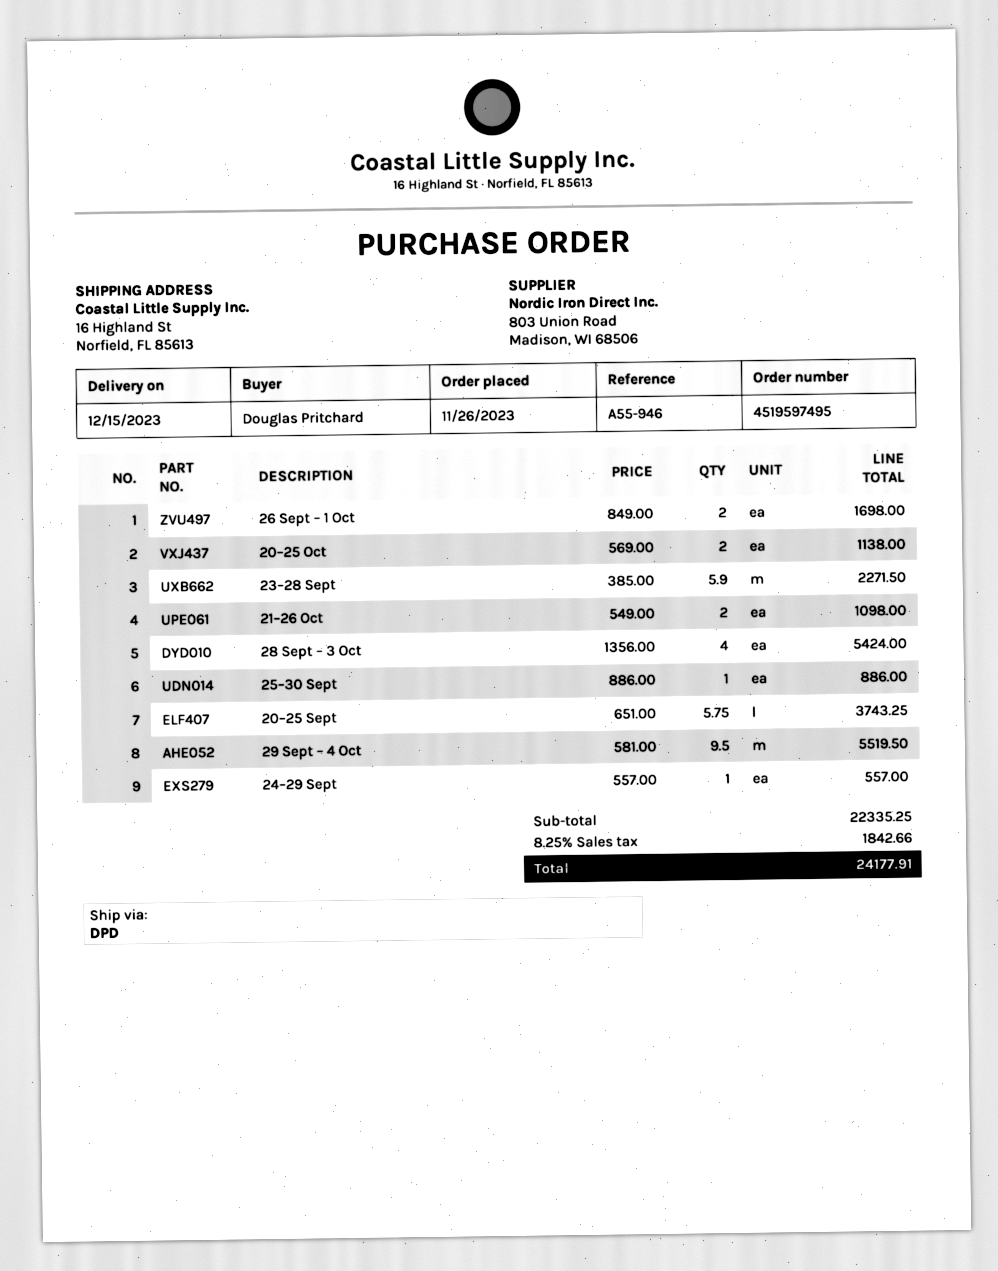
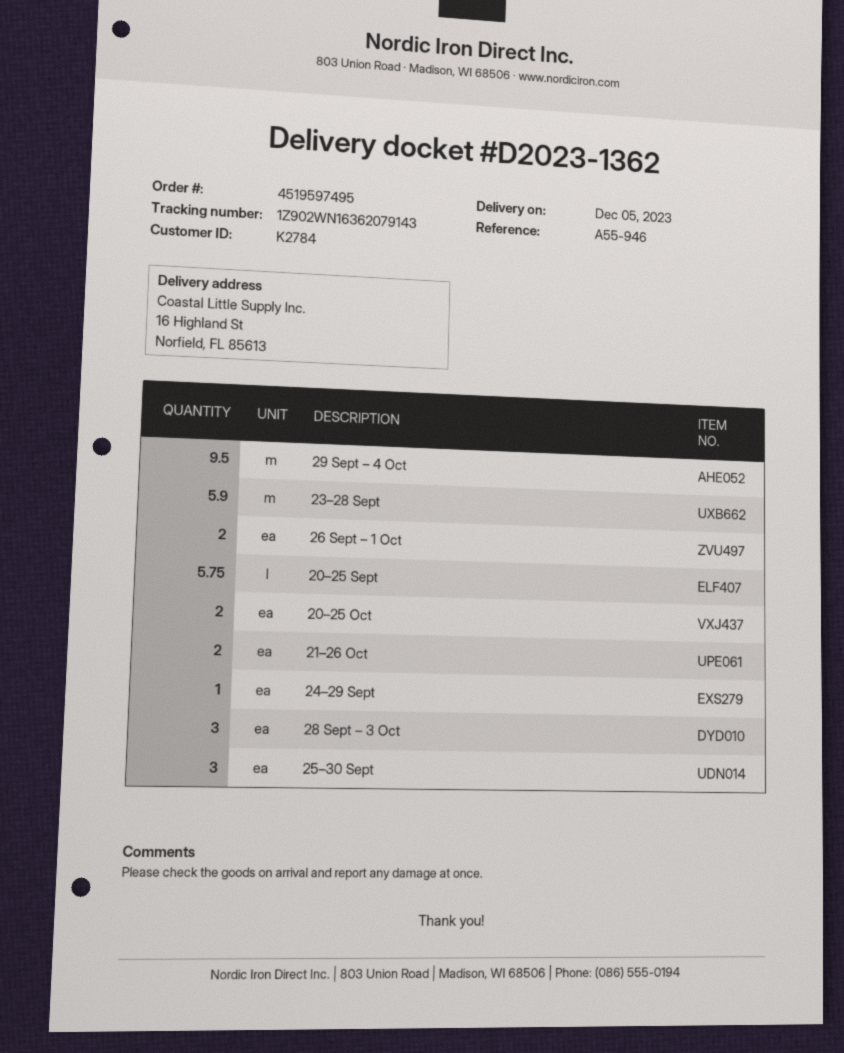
delivery date: 2023-12-15 -> 2023-12-05
28 Sept – 3 Oct: 4 -> 3
25–30 Sept: 1 -> 3

